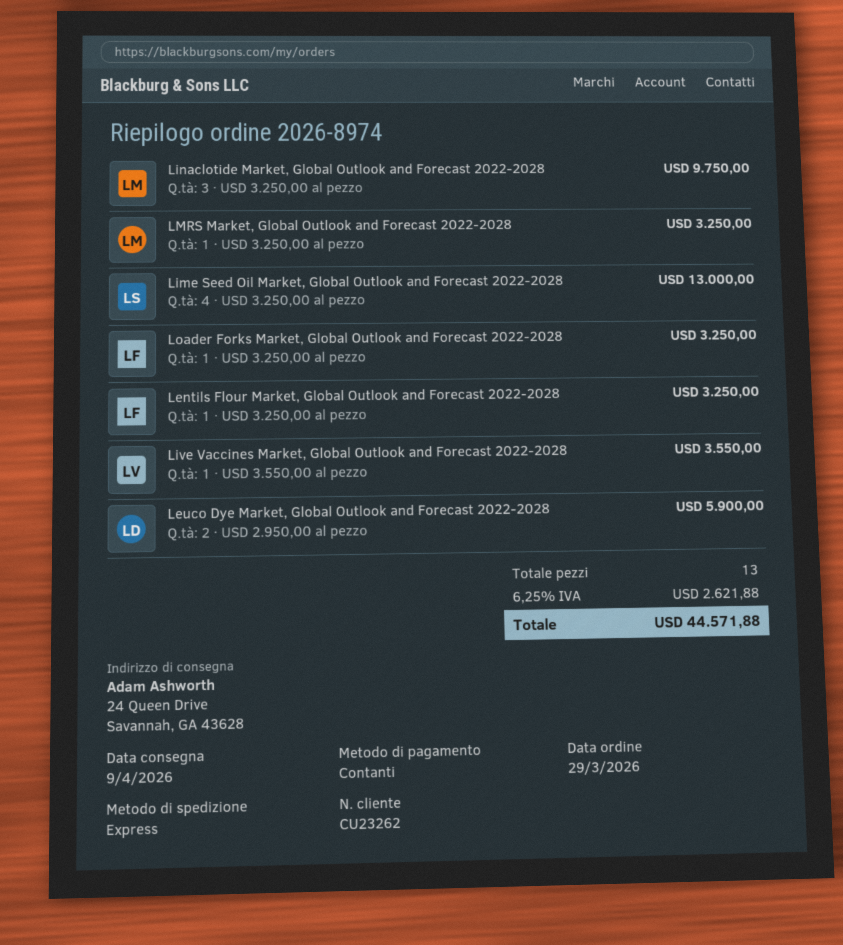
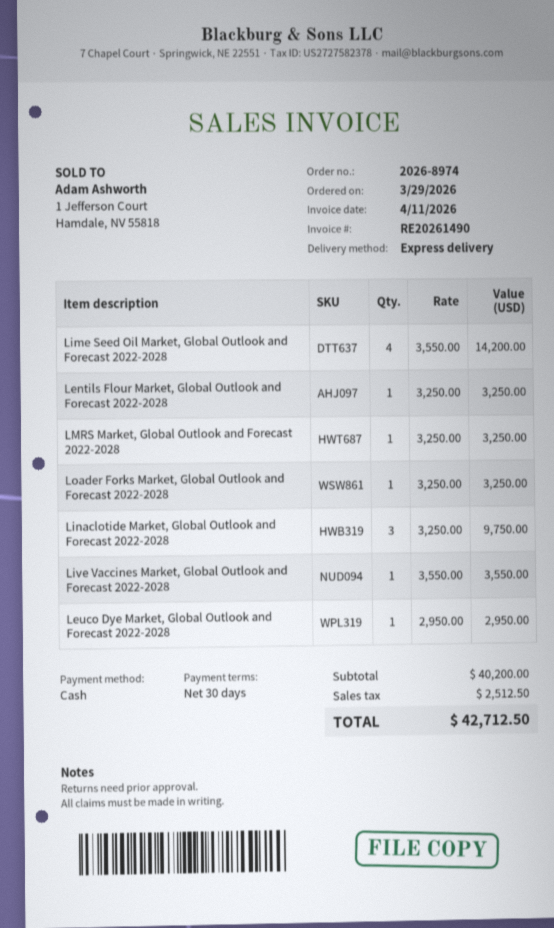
Lime Seed Oil Market, Global Outlook and Forecast 2022-2028: 4 x 3250.00 = 13000.00 -> 4 x 3550.00 = 14200.00
Leuco Dye Market, Global Outlook and Forecast 2022-2028: 2 x 2950.00 = 5900.00 -> 1 x 2950.00 = 2950.00
tax: 2621.88 -> 2512.50
total: 44571.88 -> 42712.50

